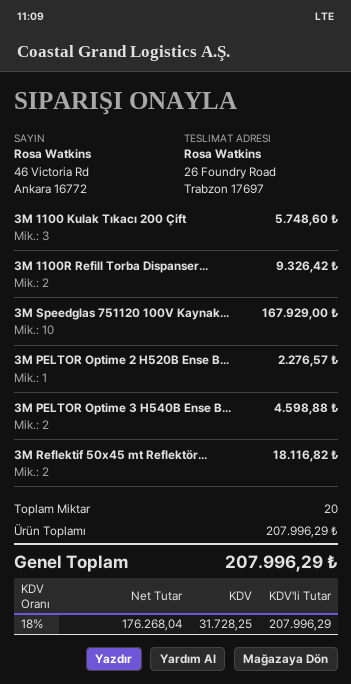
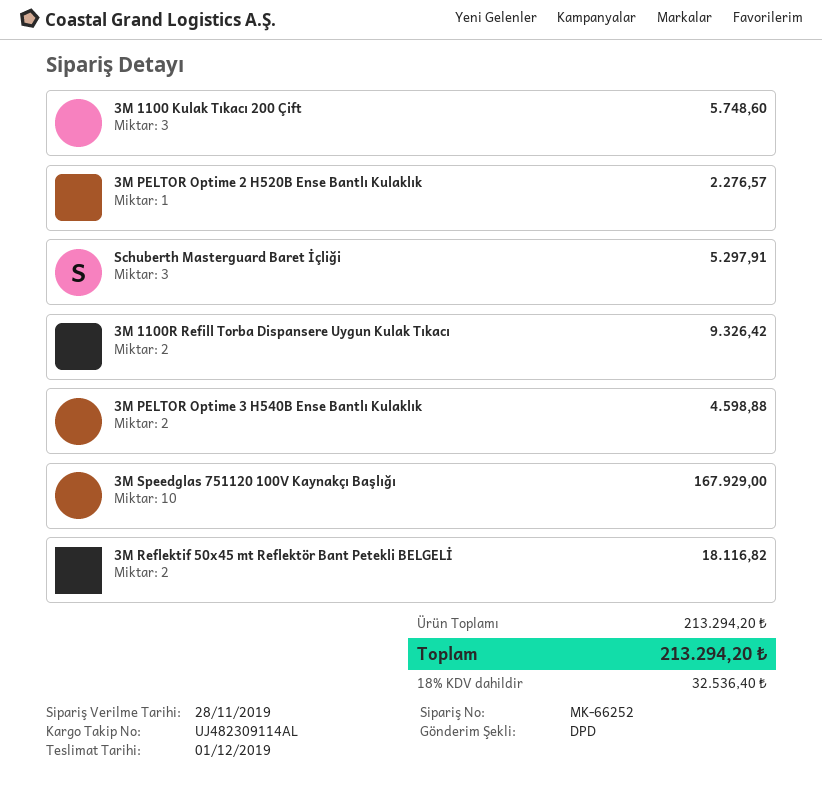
Schuberth Masterguard Baret İçliği: none -> 3 for 5297.91
subtotal: 207996.29 -> 213294.20
tax: 18% = 31728.25 -> 18% = 32536.40
total: 207996.29 -> 213294.20

